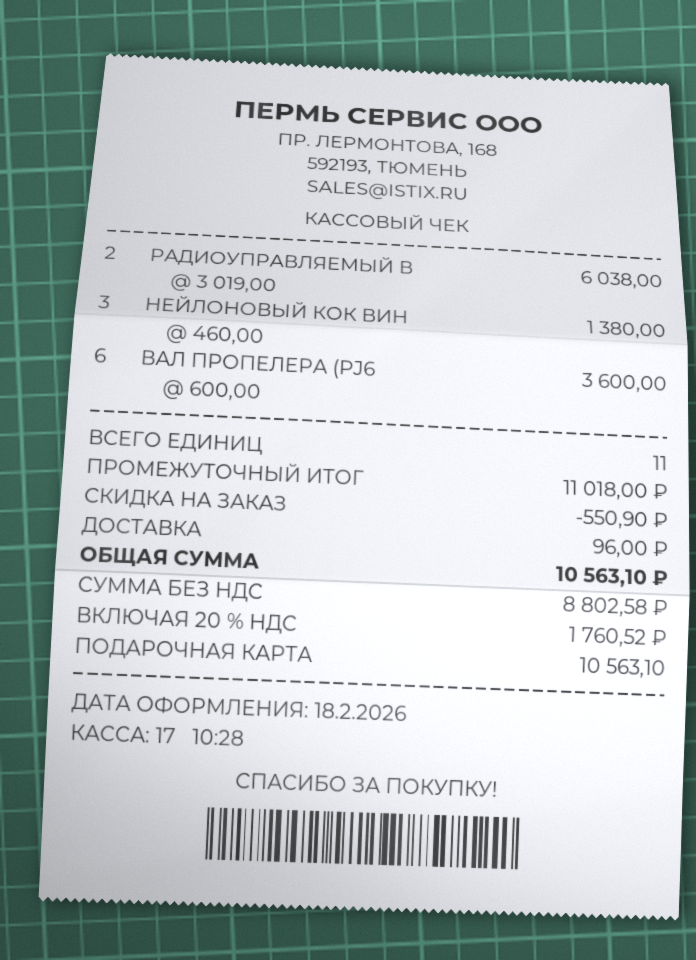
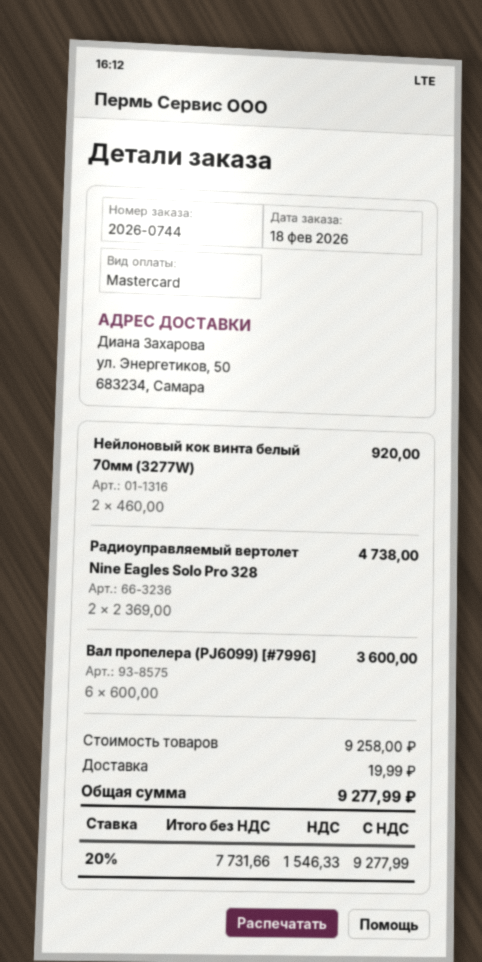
payment method: gift card -> Mastercard
РАДИОУПРАВЛЯЕМЫЙ В: 2 x 3019.00 = 6038.00 -> 2 x 2369.00 = 4738.00
НЕЙЛОНОВЫЙ КОК ВИН: 3 x 460.00 = 1380.00 -> 2 x 460.00 = 920.00
subtotal: 11018.00 -> 9258.00
discount: 550.90 -> none
shipping: 96.00 -> 19.99
net: 8802.58 -> 7731.66
tax: 20% = 1760.52 -> 20% = 1546.33
total: 10563.10 -> 9277.99

